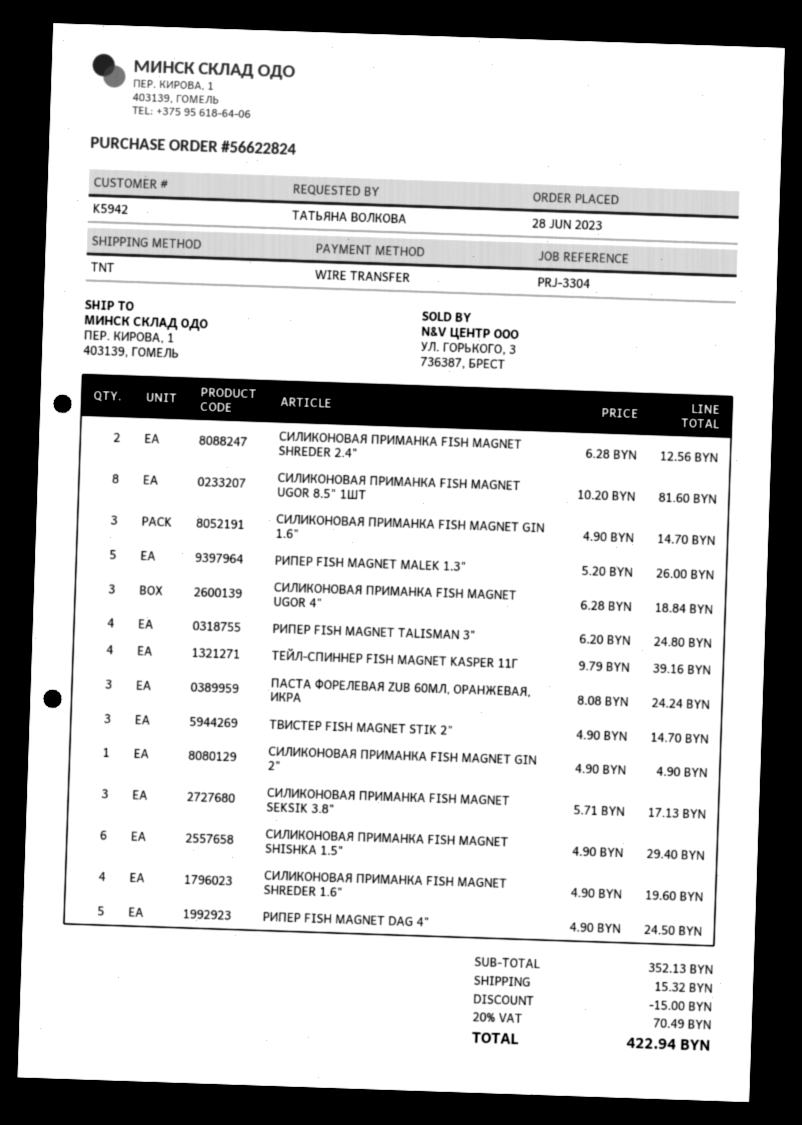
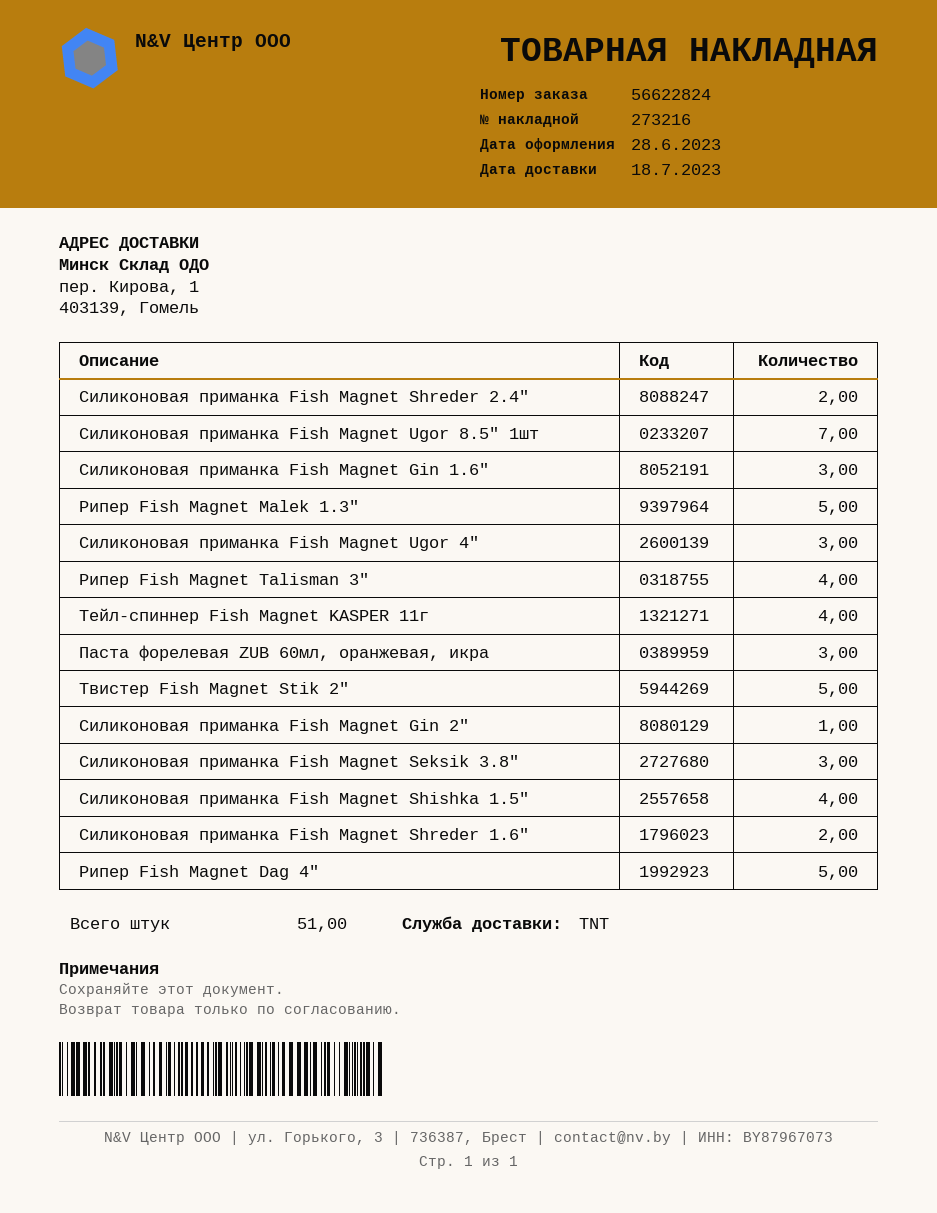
СИЛИКОНОВАЯ ПРИМАНКА FISH MAGNET UGOR 8.5" 1ШТ: 8 -> 7
ТВИСТЕР FISH MAGNET STIK 2": 3 -> 5
СИЛИКОНОВАЯ ПРИМАНКА FISH MAGNET SHISHKA 1.5": 6 -> 4
СИЛИКОНОВАЯ ПРИМАНКА FISH MAGNET SHREDER 1.6": 4 -> 2

